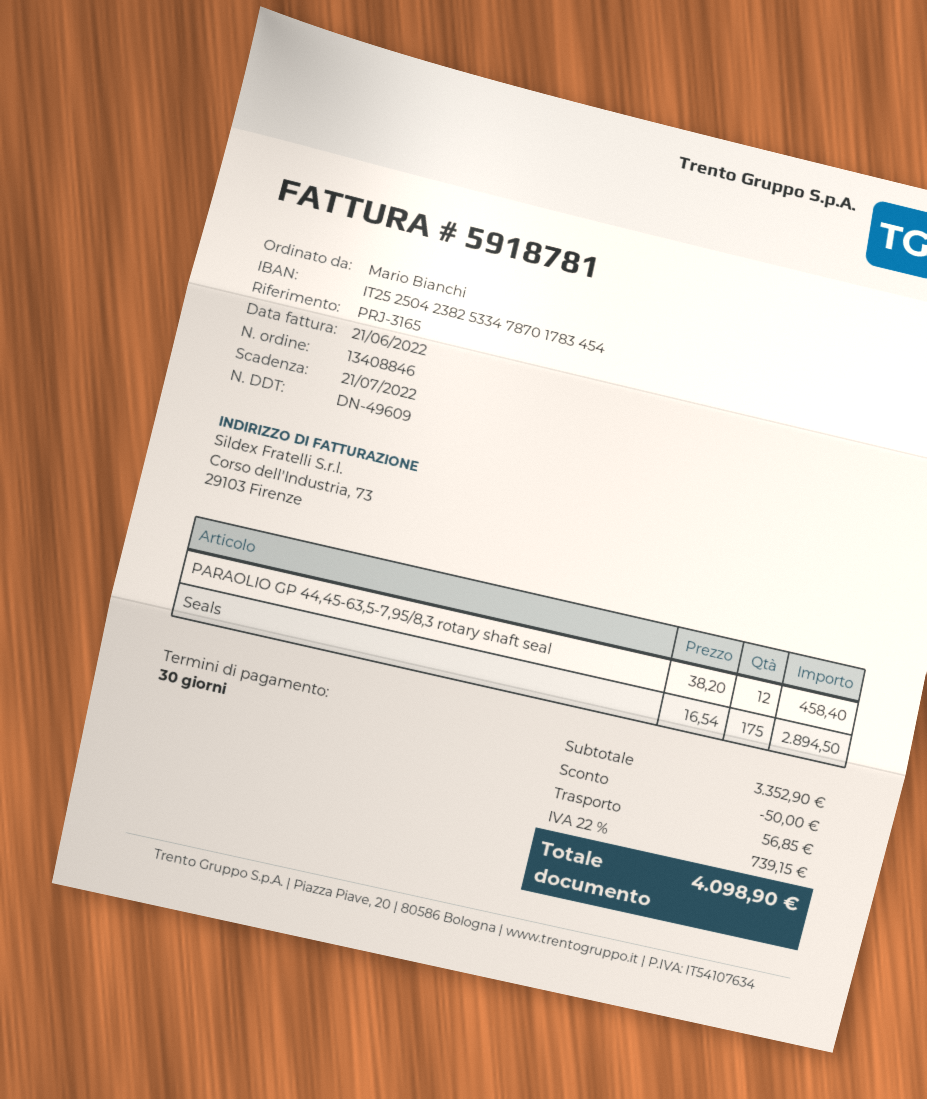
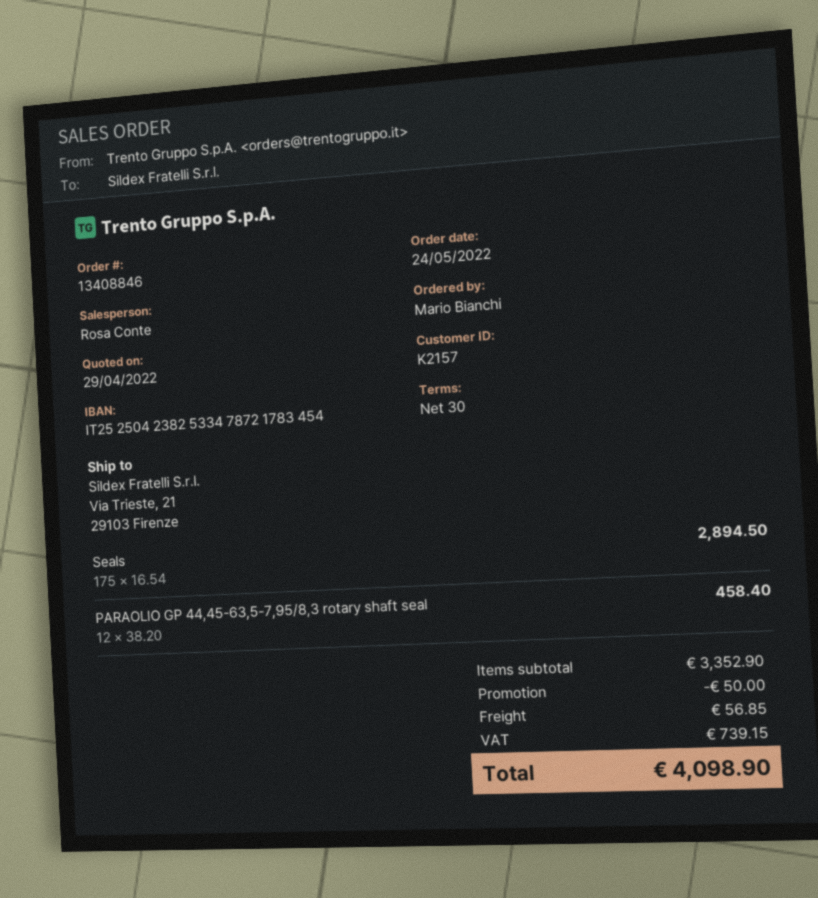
bank account: IT2525042382533478701783454 -> IT2525042382533478721783454

